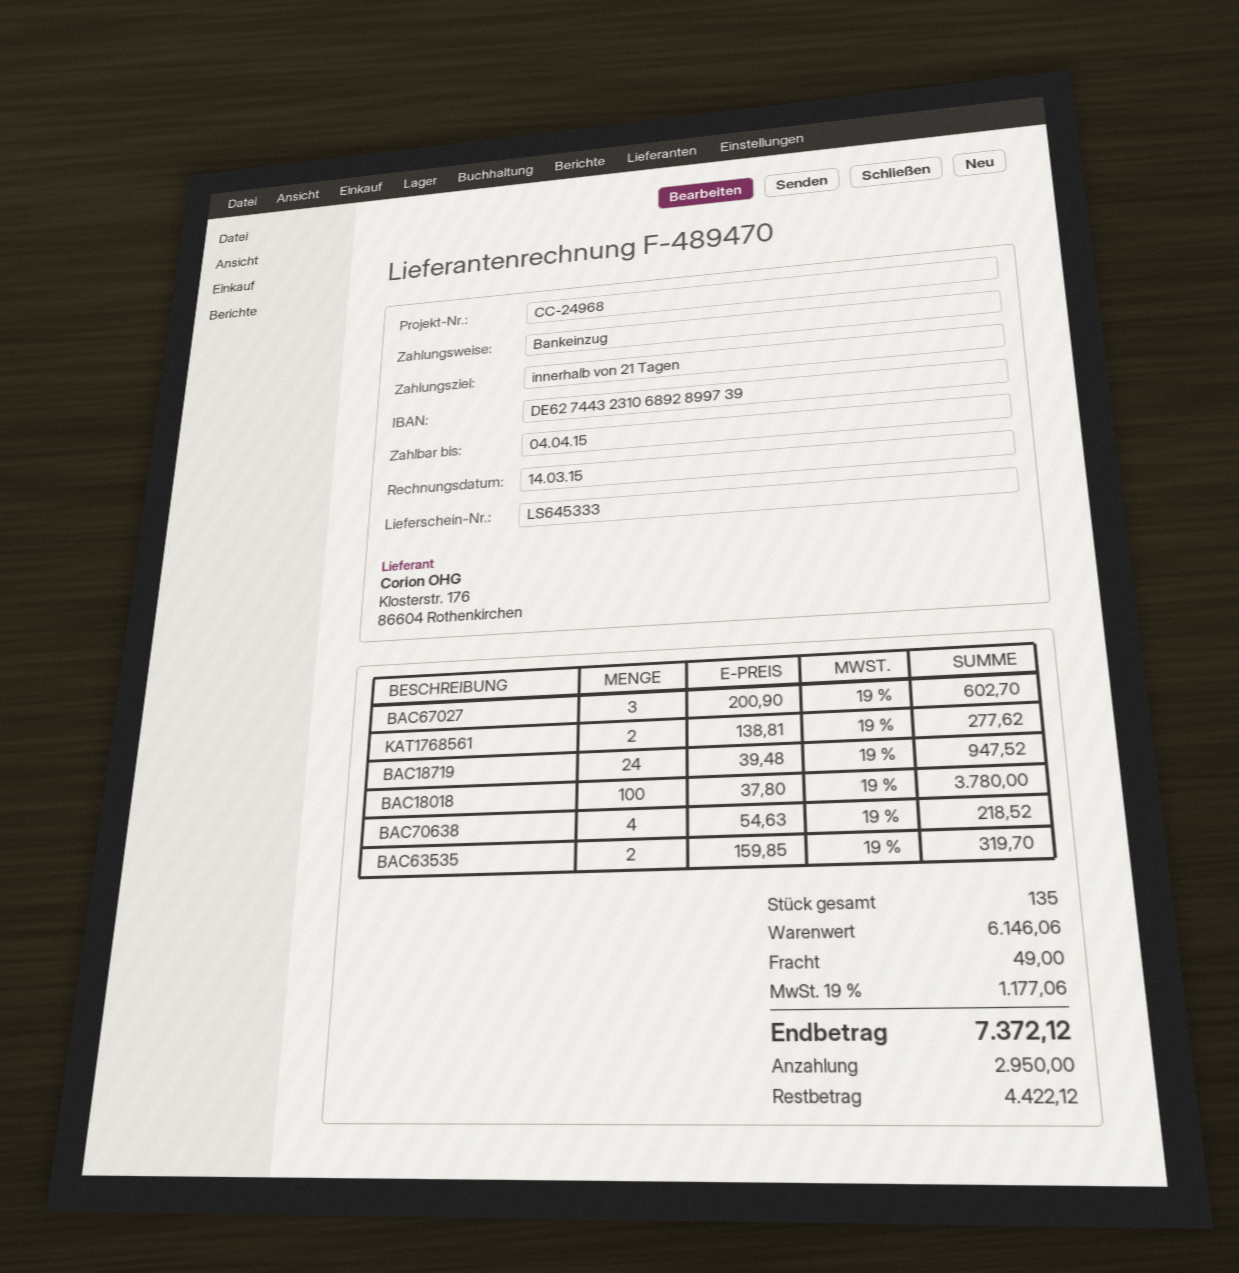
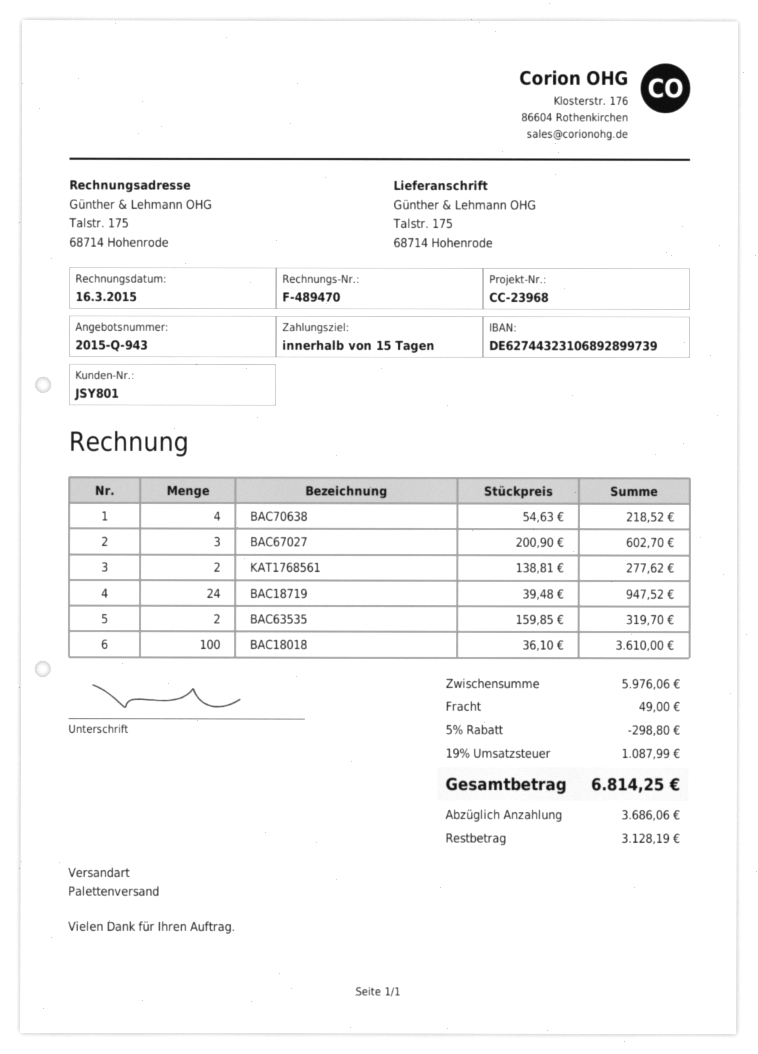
invoice date: 2015-03-14 -> 2015-03-16
payment terms: 21 days -> 15 days
reference: CC-24968 -> CC-23968
BAC18018: 100 x 37.80 = 3780.00 -> 100 x 36.10 = 3610.00
subtotal: 6146.06 -> 5976.06
discount: none -> 5% = 298.80
tax: 19% = 1177.06 -> 19% = 1087.99
total: 7372.12 -> 6814.25
deposit: 2950.00 -> 3686.06
balance: 4422.12 -> 3128.19

